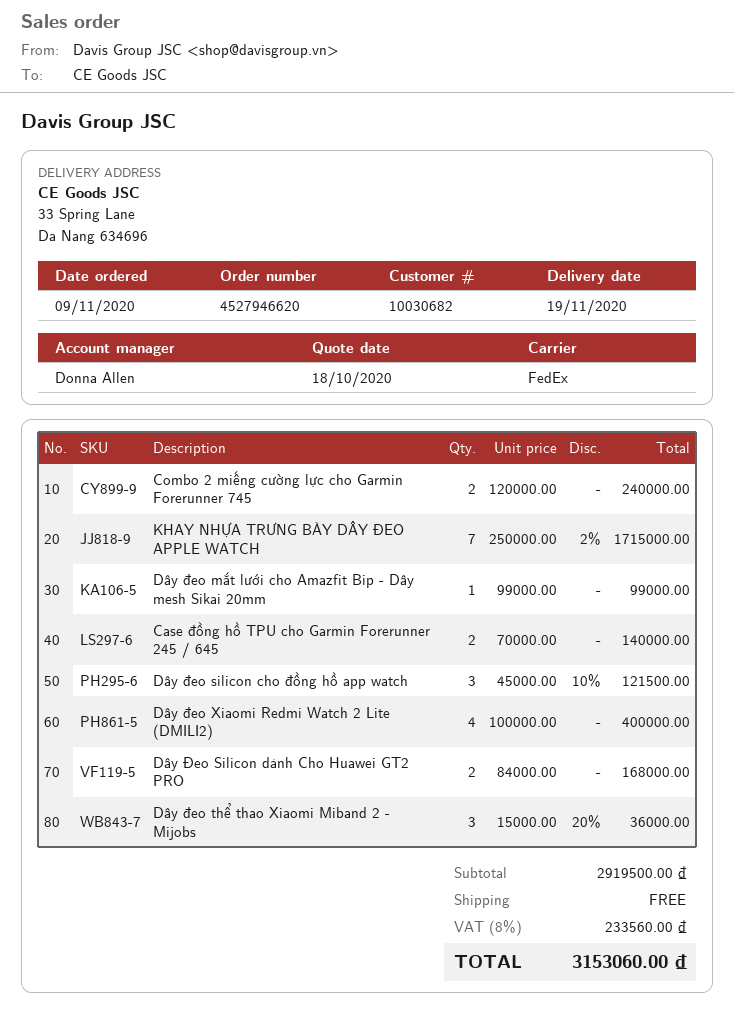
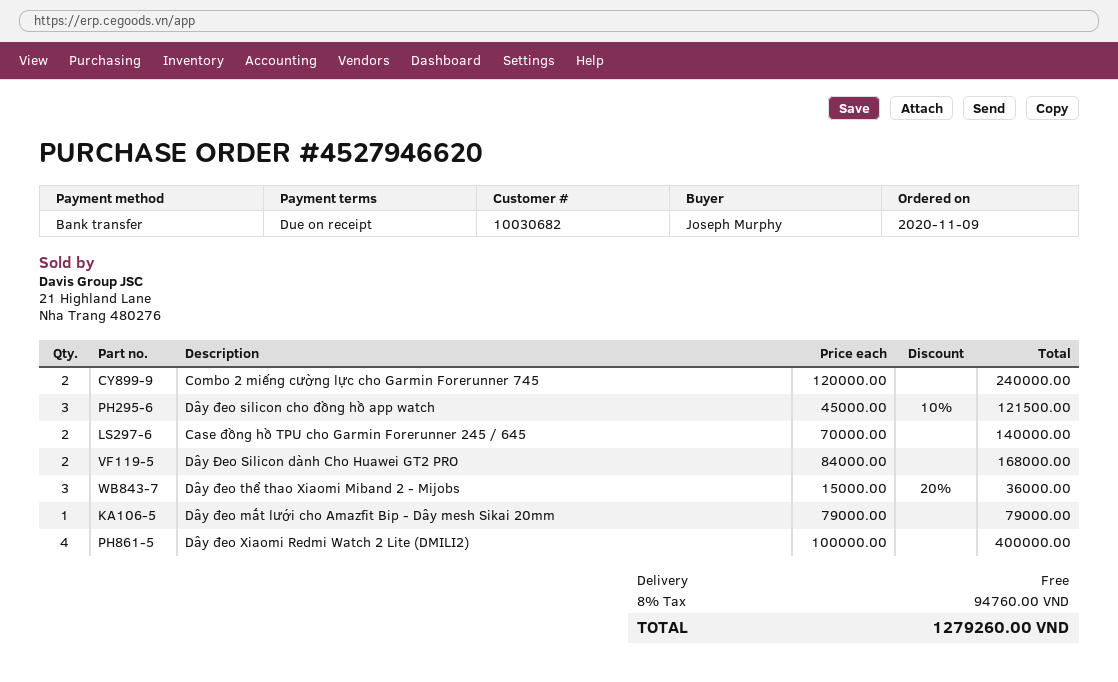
KHAY NHỰA TRƯNG BÀY DÂY ĐEO APPLE WATCH: 7 x 250000.00 - 2% = 1715000.00 -> none
Dây đeo mắt lưới cho Amazfit Bip - Dây mesh Sikai 20mm: 1 x 99000.00 = 99000.00 -> 1 x 79000.00 = 79000.00
tax: 8% = 233560.00 -> 8% = 94760.00
total: 3153060.00 -> 1279260.00

